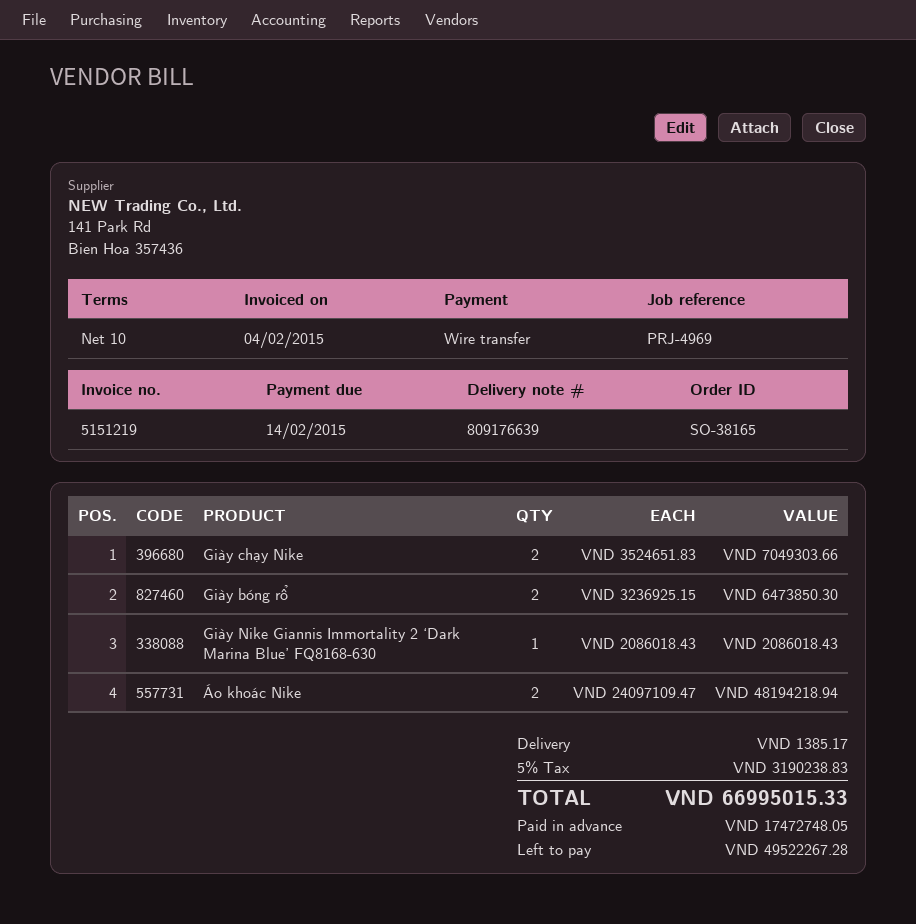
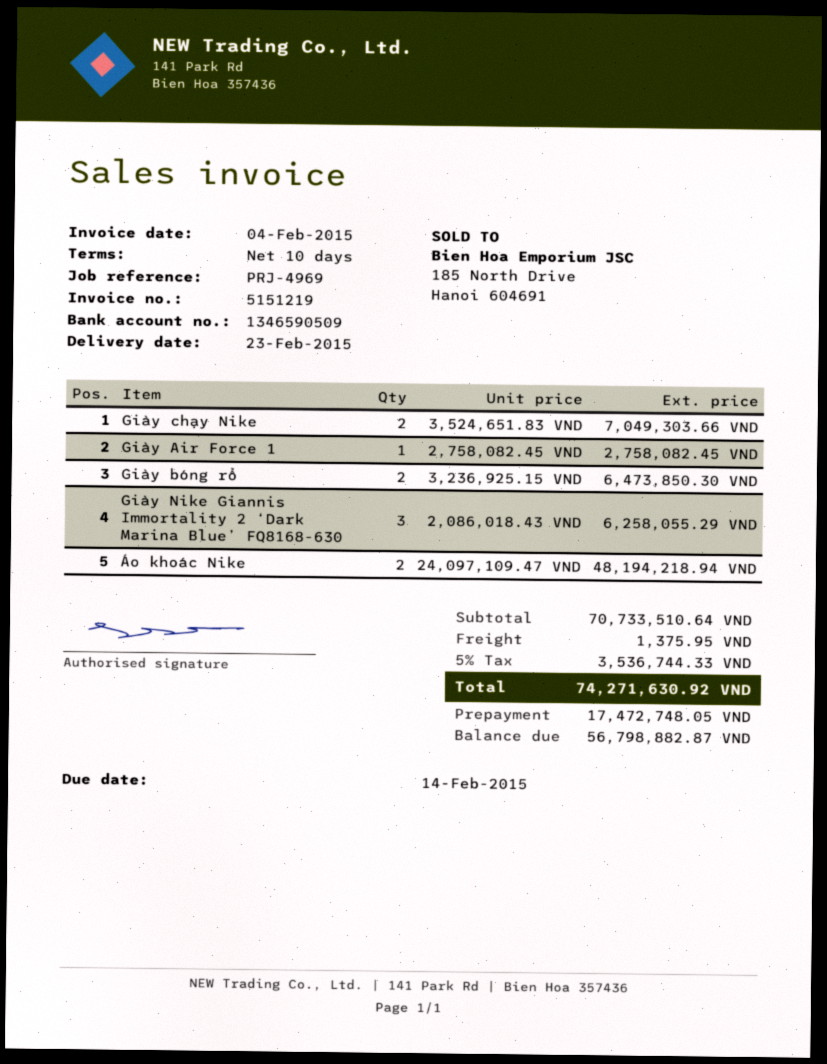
Giày Nike Giannis Immortality 2 ‘Dark Marina Blue’ FQ8168-630: 1 x 2086018.43 = 2086018.43 -> 3 x 2086018.43 = 6258055.29
Giày Air Force 1: none -> 1 x 2758082.45 = 2758082.45
shipping: 1385.17 -> 1375.95
tax: 5% = 3190238.83 -> 5% = 3536744.33
total: 66995015.33 -> 74271630.92
balance: 49522267.28 -> 56798882.87

